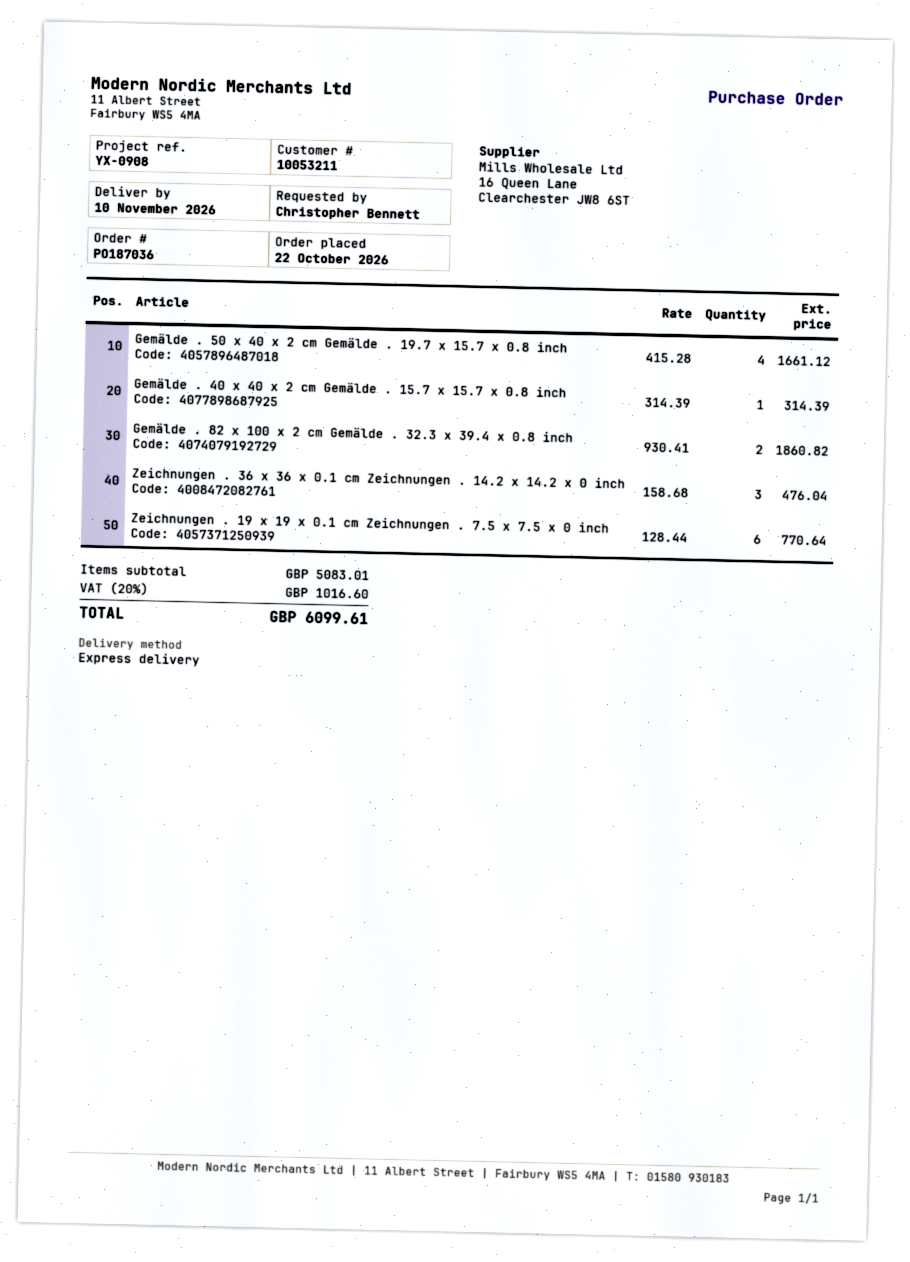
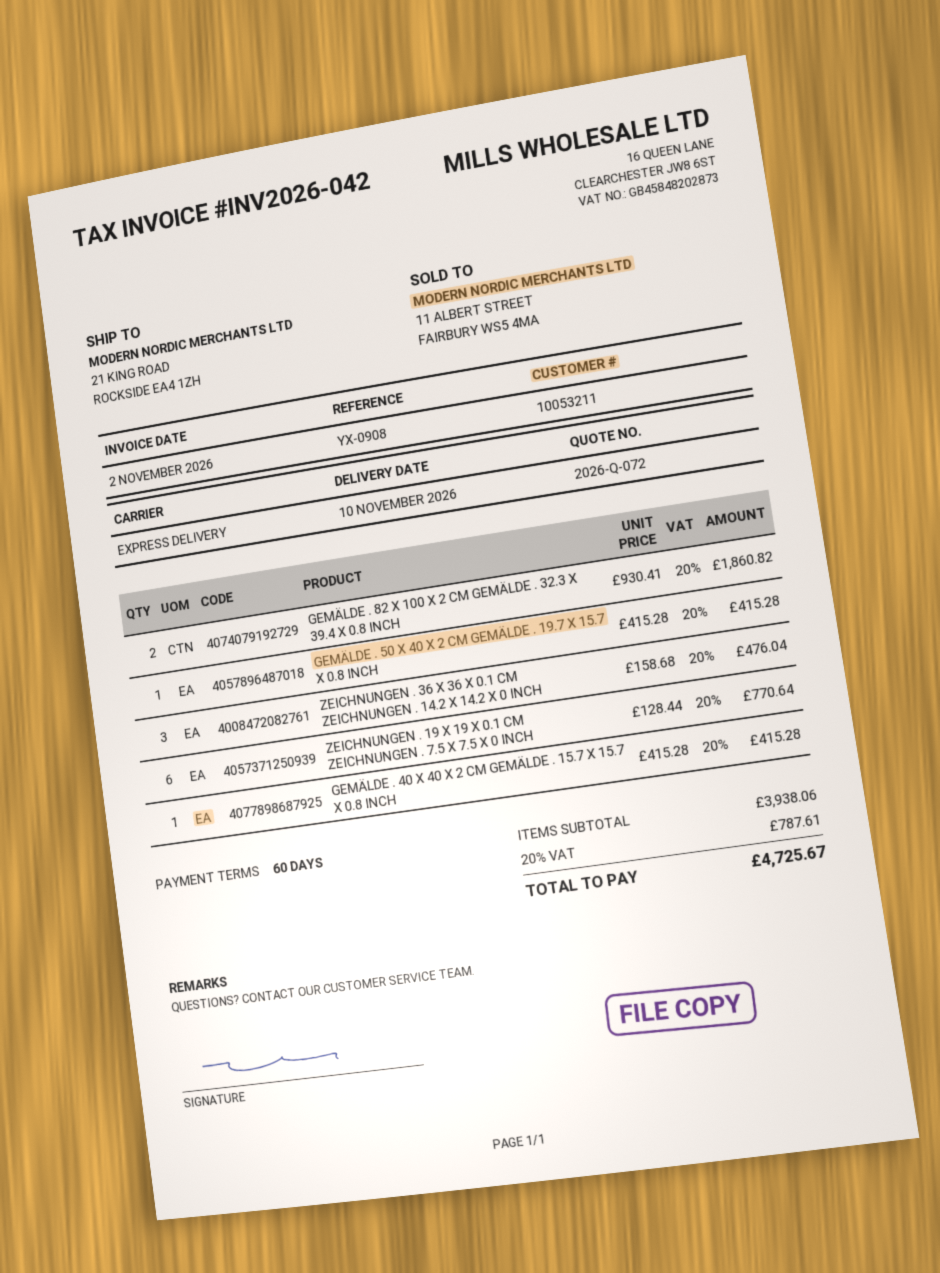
Gemälde . 50 x 40 x 2 cm Gemälde . 19.7 x 15.7 x 0.8 inch: 4 x 415.28 = 1661.12 -> 1 x 415.28 = 415.28
Gemälde . 40 x 40 x 2 cm Gemälde . 15.7 x 15.7 x 0.8 inch: 1 x 314.39 = 314.39 -> 1 x 415.28 = 415.28
subtotal: 5083.01 -> 3938.06
tax: 20% = 1016.60 -> 20% = 787.61
total: 6099.61 -> 4725.67

